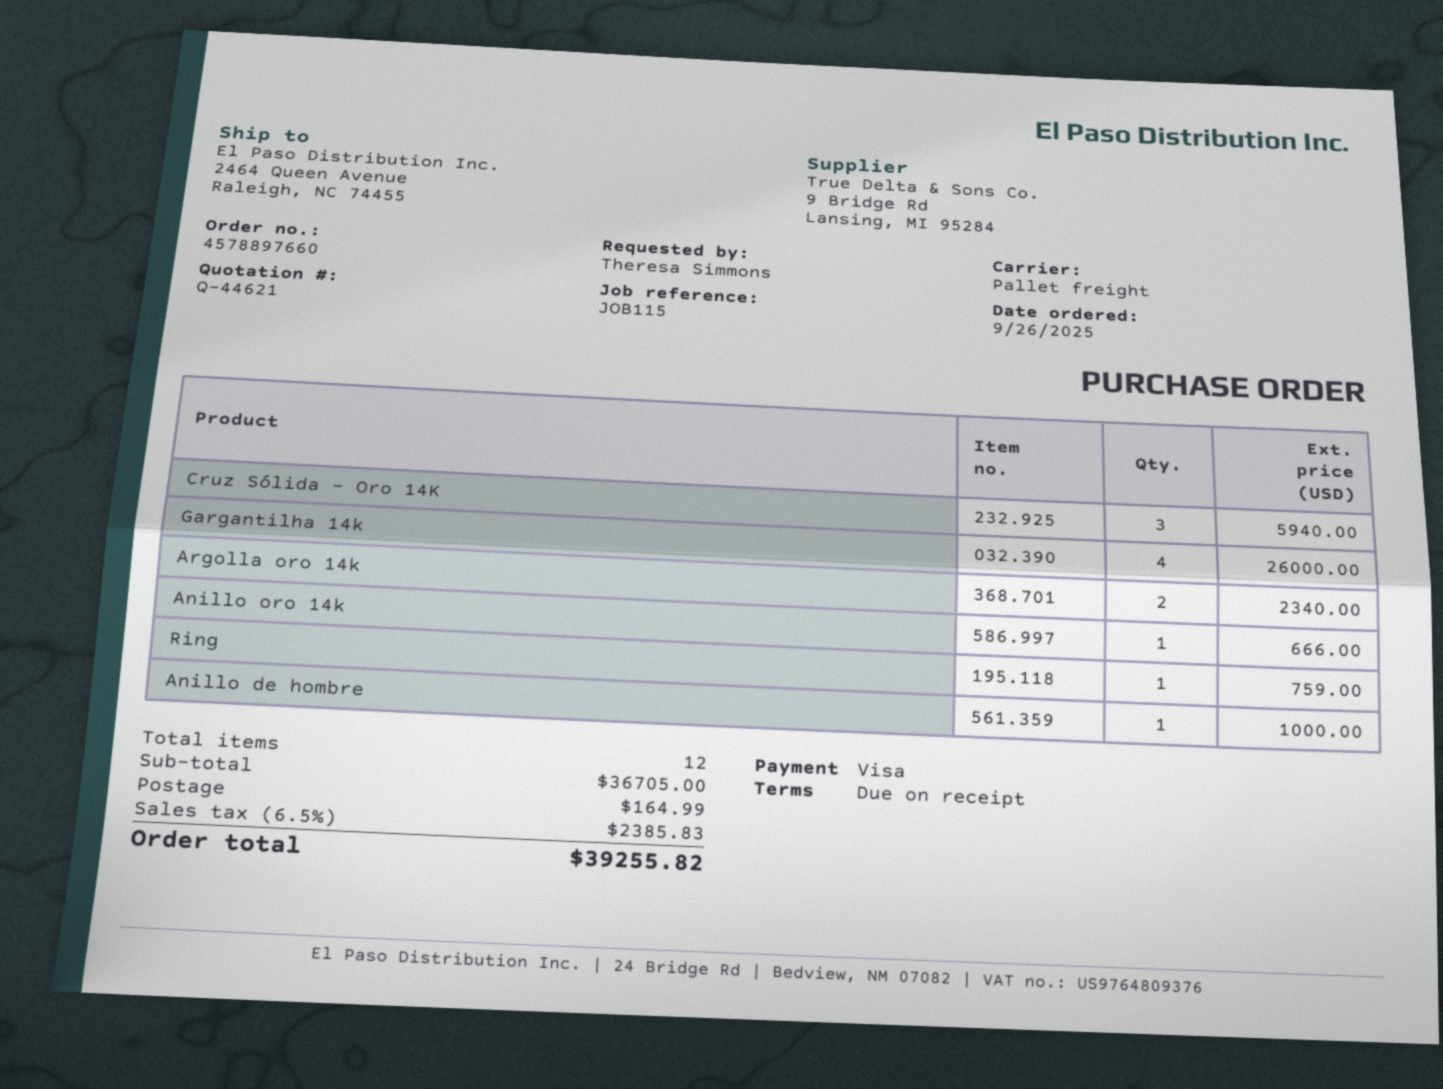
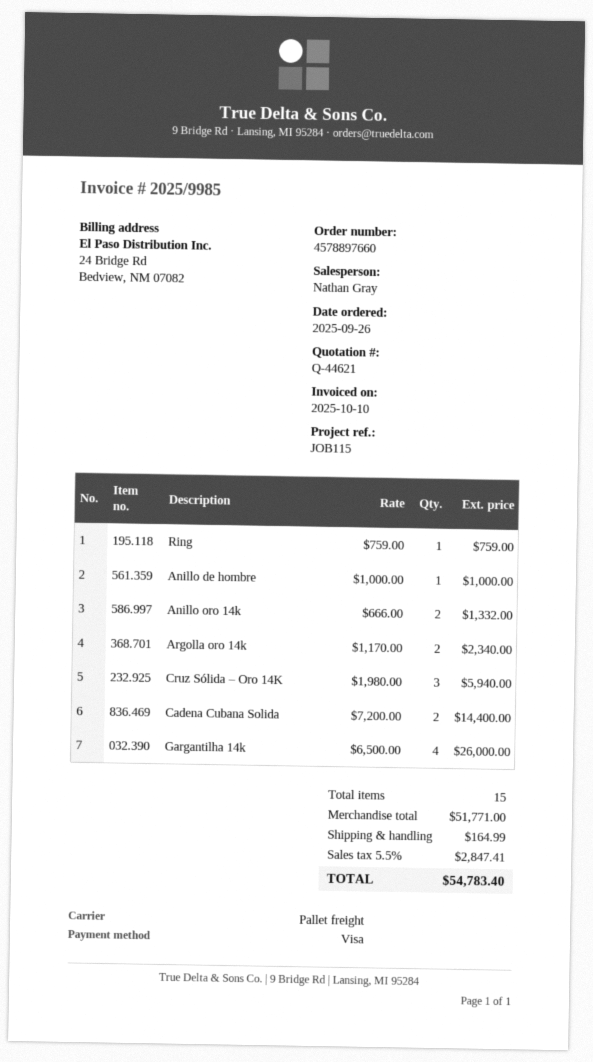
Anillo oro 14k: 1 for 666.00 -> 2 for 1332.00
Cadena Cubana Solida: none -> 2 for 14400.00
total quantity: 12 -> 15
subtotal: 36705.00 -> 51771.00
tax: 6.5% = 2385.83 -> 5.5% = 2847.41
total: 39255.82 -> 54783.40

